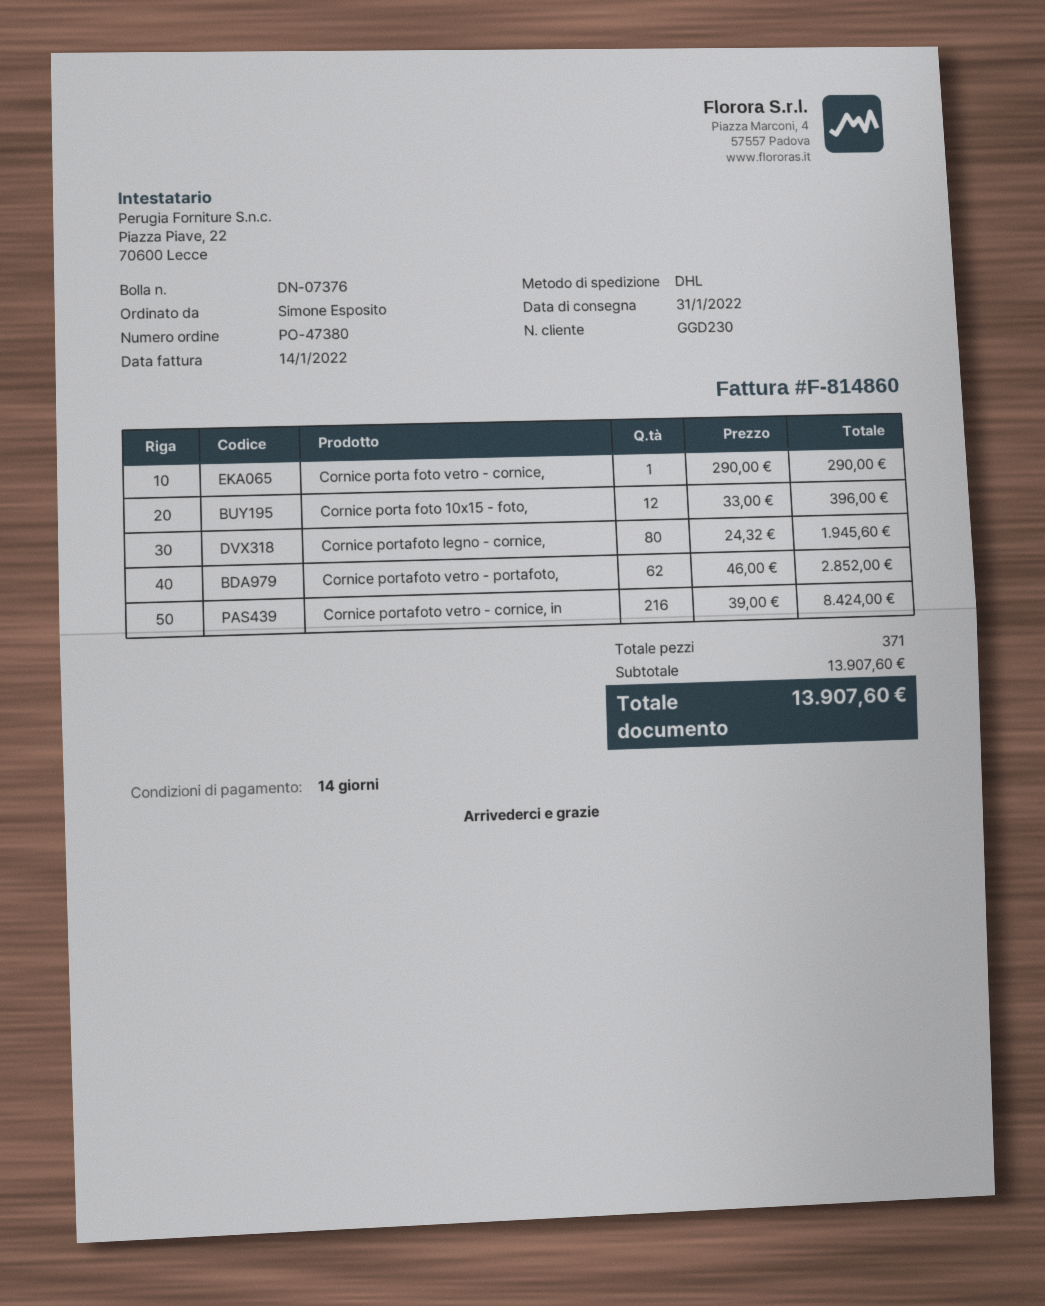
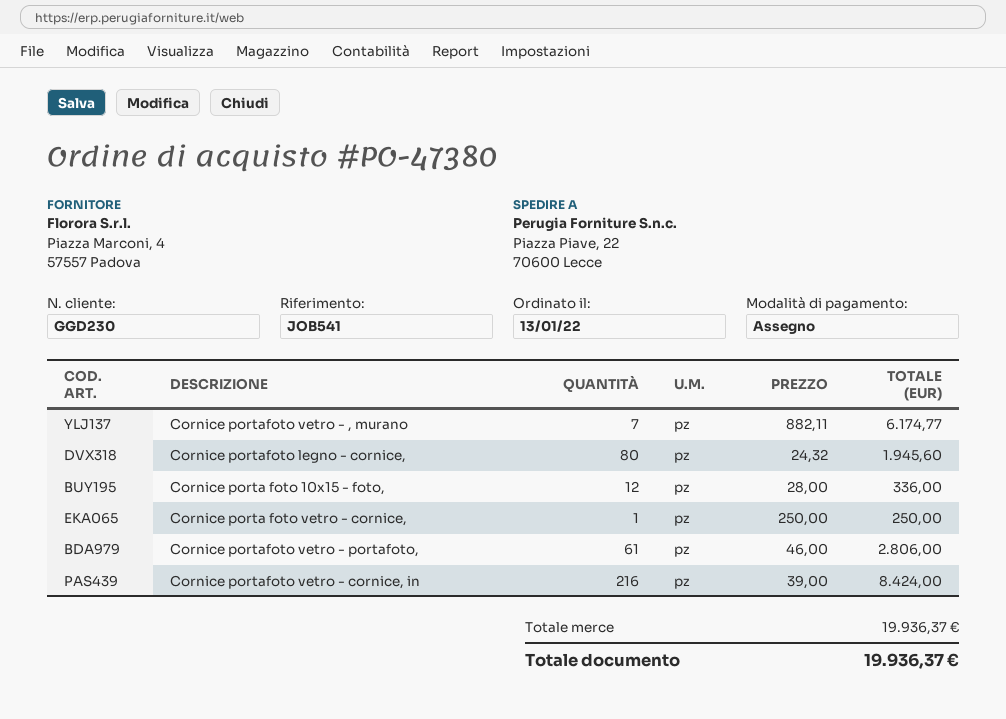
Cornice porta foto vetro - cornice,: 1 x 290.00 = 290.00 -> 1 x 250.00 = 250.00
Cornice porta foto 10x15 - foto,: 12 x 33.00 = 396.00 -> 12 x 28.00 = 336.00
Cornice portafoto vetro - portafoto,: 62 x 46.00 = 2852.00 -> 61 x 46.00 = 2806.00
Cornice portafoto vetro - , murano: none -> 7 x 882.11 = 6174.77
subtotal: 13907.60 -> 19936.37
total: 13907.60 -> 19936.37

